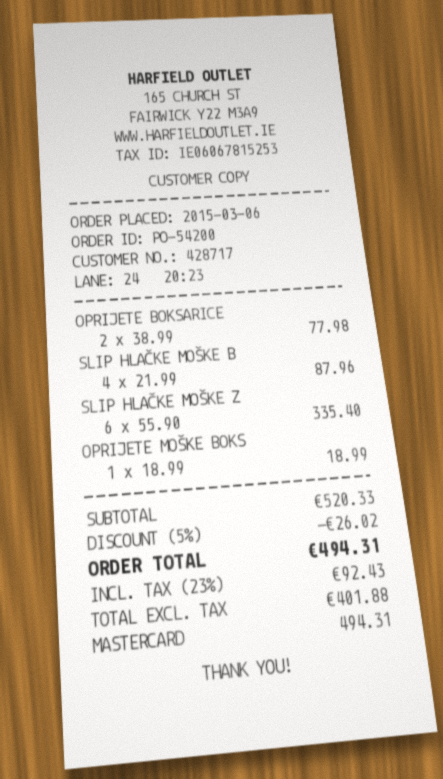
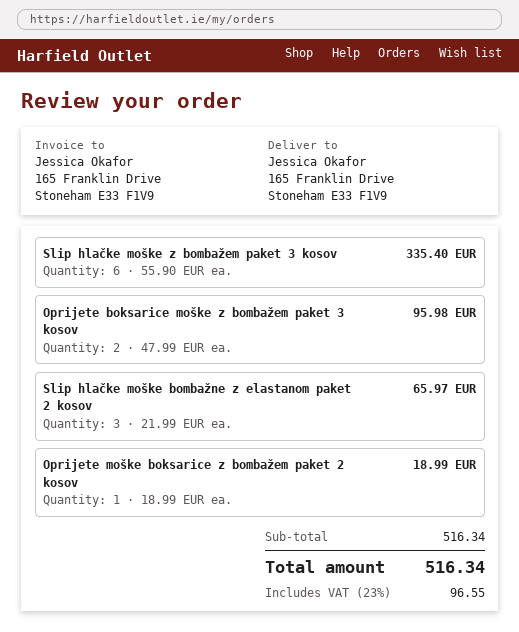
OPRIJETE BOKSARICE: 2 x 38.99 = 77.98 -> 2 x 47.99 = 95.98
SLIP HLAČKE MOŠKE B: 4 x 21.99 = 87.96 -> 3 x 21.99 = 65.97
subtotal: 520.33 -> 516.34
discount: 5% = 26.02 -> none
tax: 23% = 92.43 -> 23% = 96.55
total: 494.31 -> 516.34

